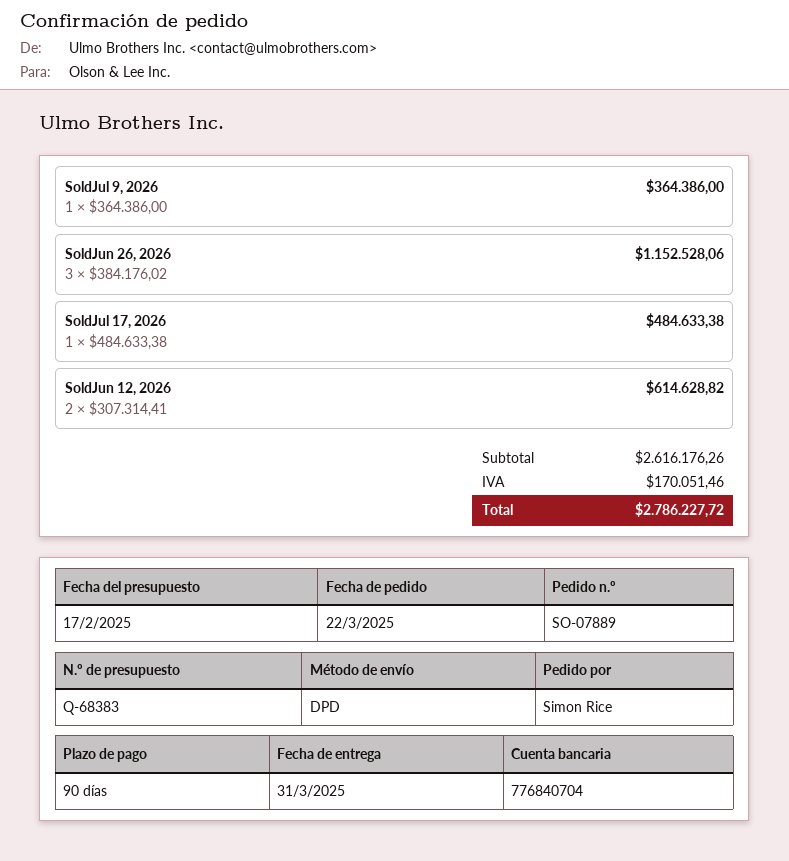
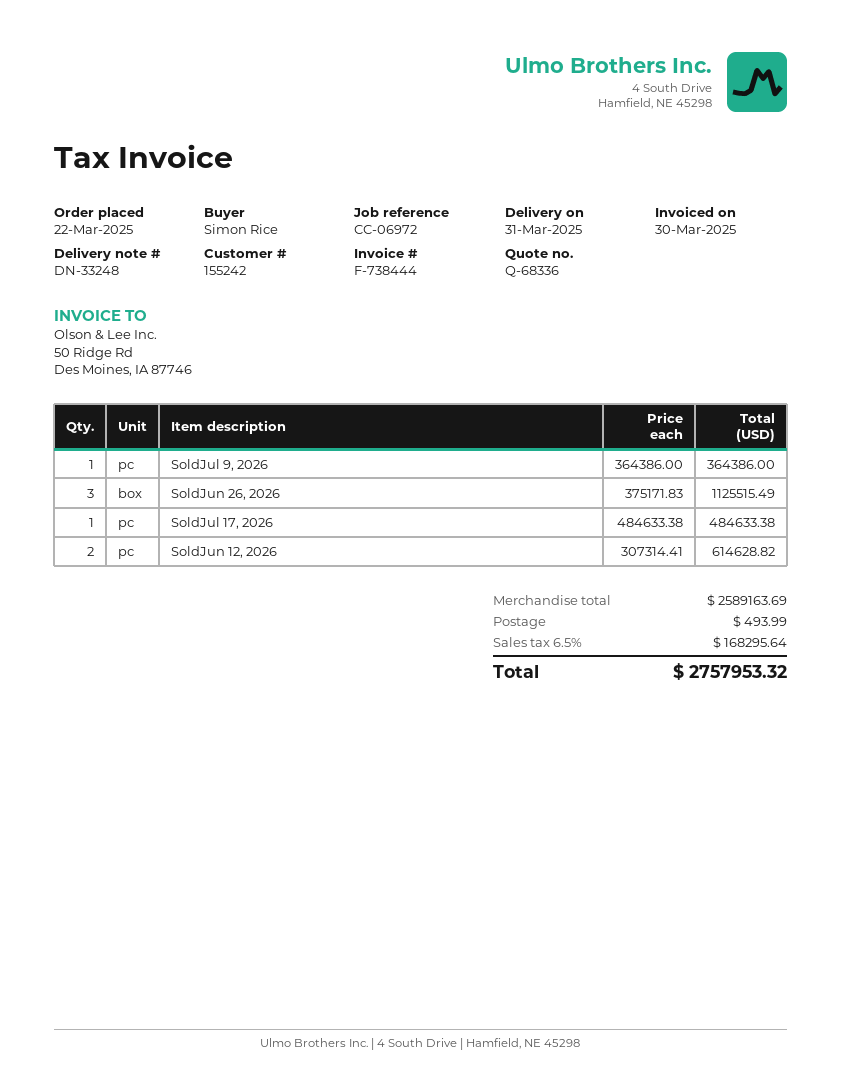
quote number: Q-68383 -> Q-68336
SoldJun 26, 2026: 3 x 384176.02 = 1152528.06 -> 3 x 375171.83 = 1125515.49
subtotal: 2616176.26 -> 2589163.69
shipping: none -> 493.99
tax: 170051.46 -> 168295.64
total: 2786227.72 -> 2757953.32

